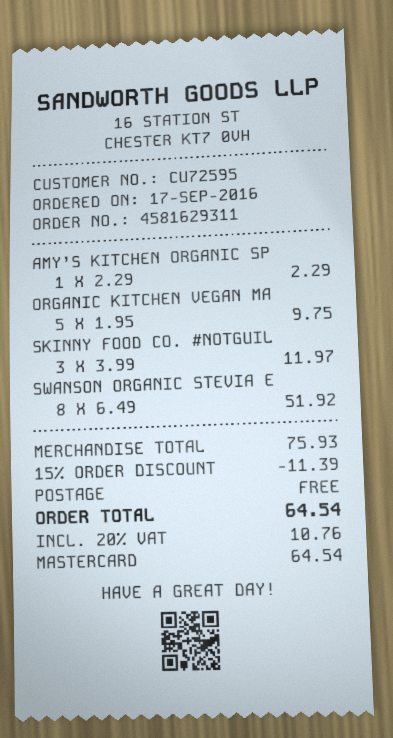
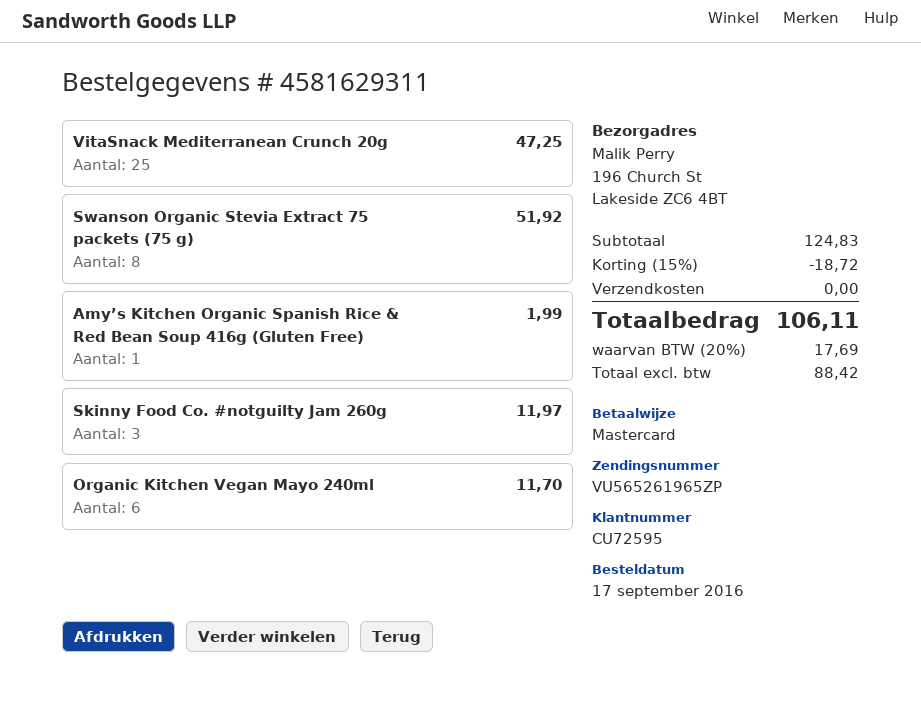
AMY’S KITCHEN ORGANIC SP: 1 for 2.29 -> 1 for 1.99
ORGANIC KITCHEN VEGAN MA: 5 for 9.75 -> 6 for 11.70
VitaSnack Mediterranean Crunch 20g: none -> 25 for 47.25
subtotal: 75.93 -> 124.83
discount: 15% = 11.39 -> 15% = 18.72
tax: 20% = 10.76 -> 20% = 17.69
total: 64.54 -> 106.11

